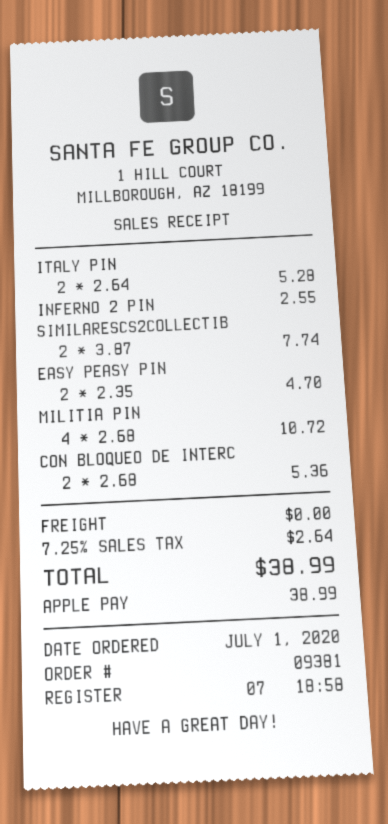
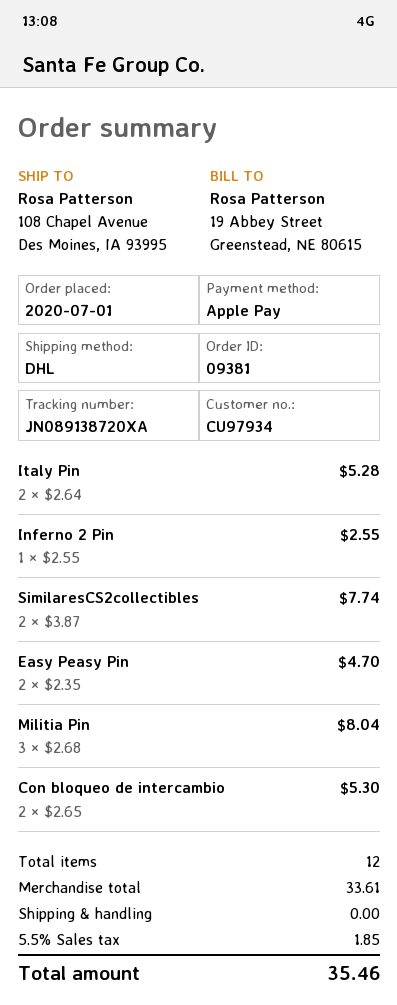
MILITIA PIN: 4 x 2.68 = 10.72 -> 3 x 2.68 = 8.04
CON BLOQUEO DE INTERC: 2 x 2.68 = 5.36 -> 2 x 2.65 = 5.30
tax: 7.25% = 2.64 -> 5.5% = 1.85
total: 38.99 -> 35.46

